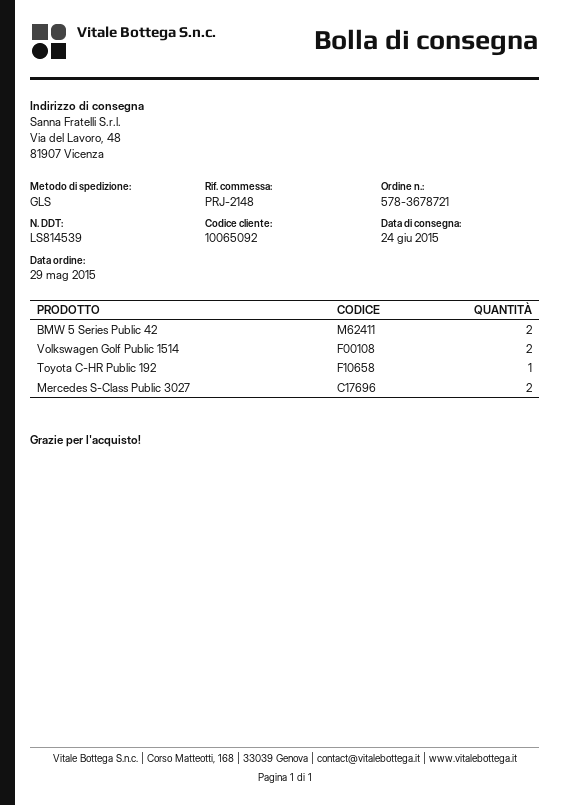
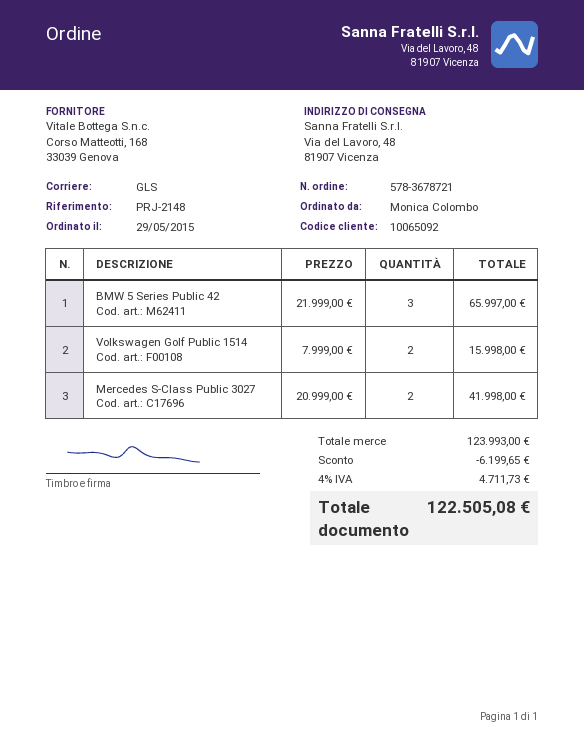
BMW 5 Series Public 42: 2 -> 3
Toyota C-HR Public 192: 1 -> none

